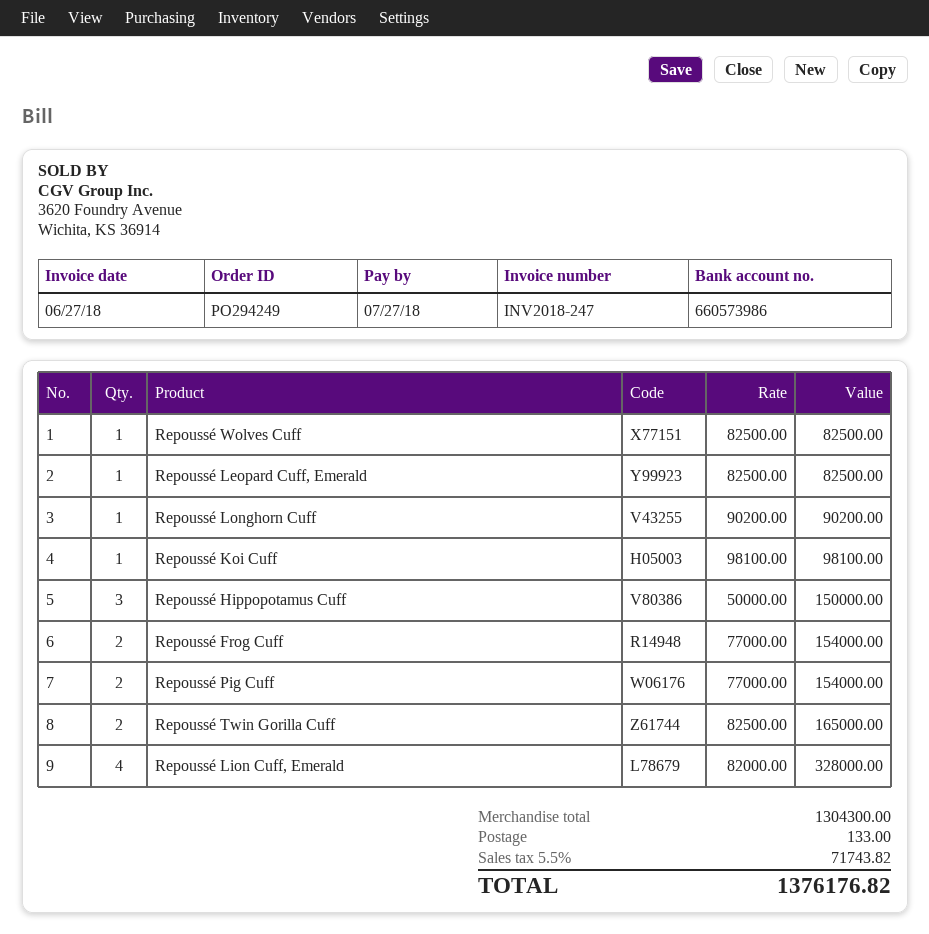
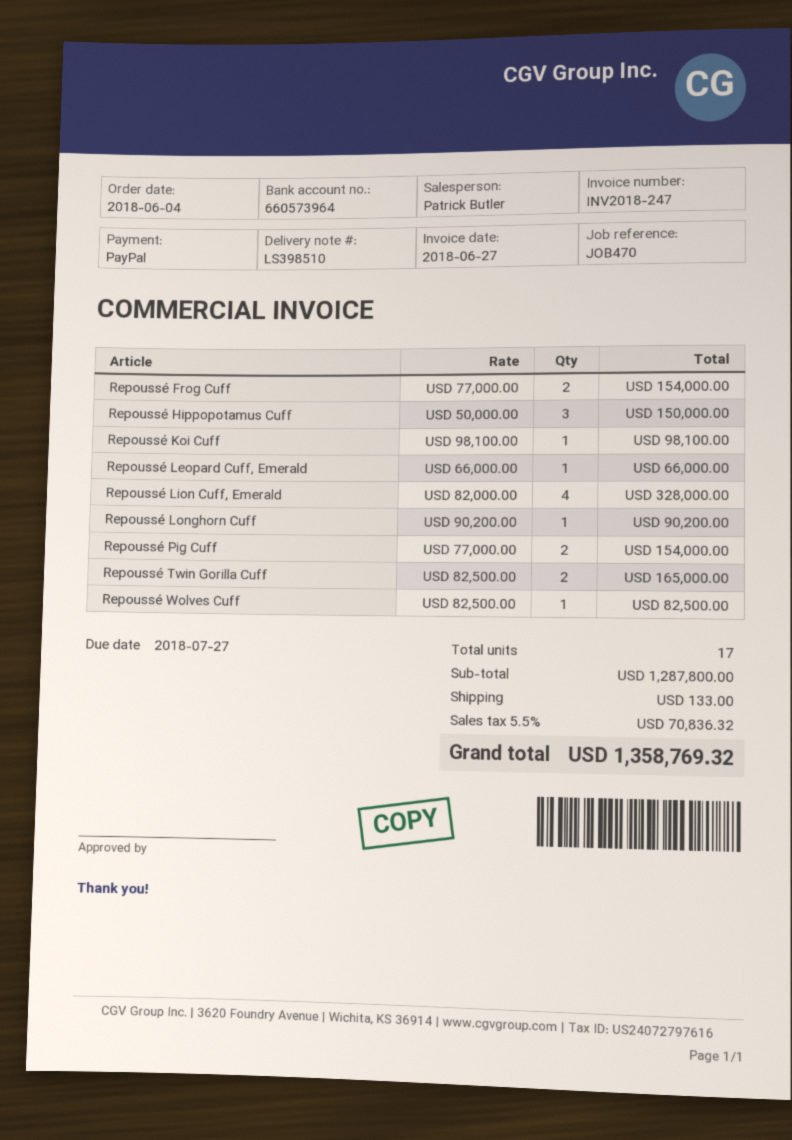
bank account: 660573986 -> 660573964
Repoussé Leopard Cuff, Emerald: 1 x 82500.00 = 82500.00 -> 1 x 66000.00 = 66000.00
subtotal: 1304300.00 -> 1287800.00
tax: 5.5% = 71743.82 -> 5.5% = 70836.32
total: 1376176.82 -> 1358769.32

